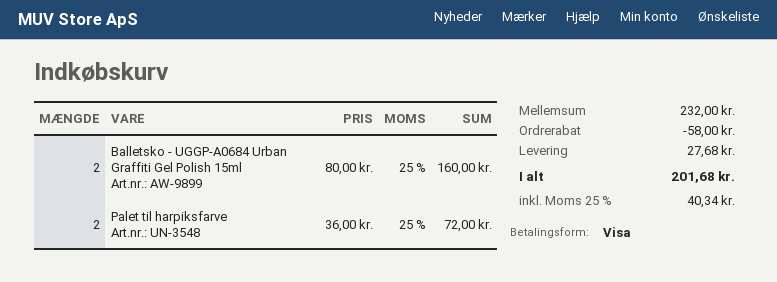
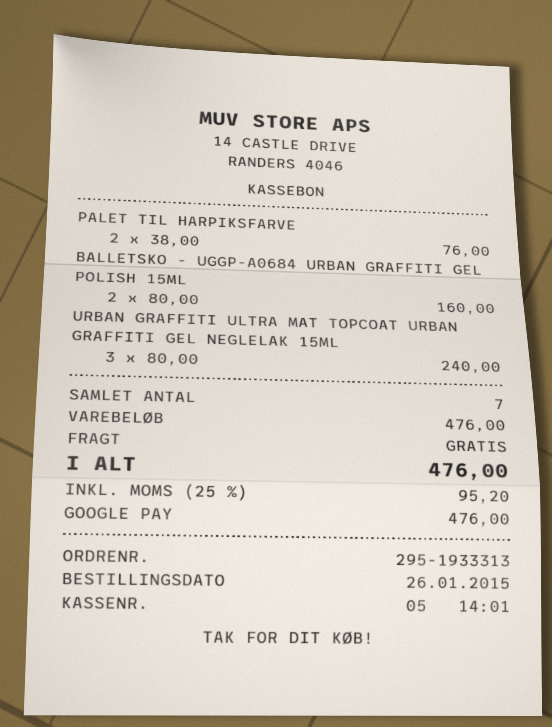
payment method: Visa -> Google Pay
Palet til harpiksfarve: 2 x 36.00 = 72.00 -> 2 x 38.00 = 76.00
URBAN GRAFFITI ULTRA MAT TOPCOAT URBAN GRAFFITI GEL NEGLELAK 15ML: none -> 3 x 80.00 = 240.00
subtotal: 232.00 -> 476.00
discount: 58.00 -> none
shipping: 27.68 -> 0.00
tax: 25% = 40.34 -> 25% = 95.20
total: 201.68 -> 476.00

